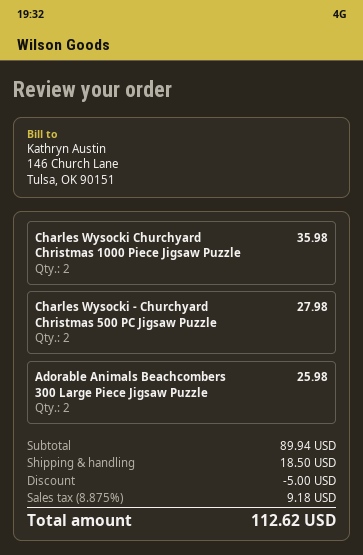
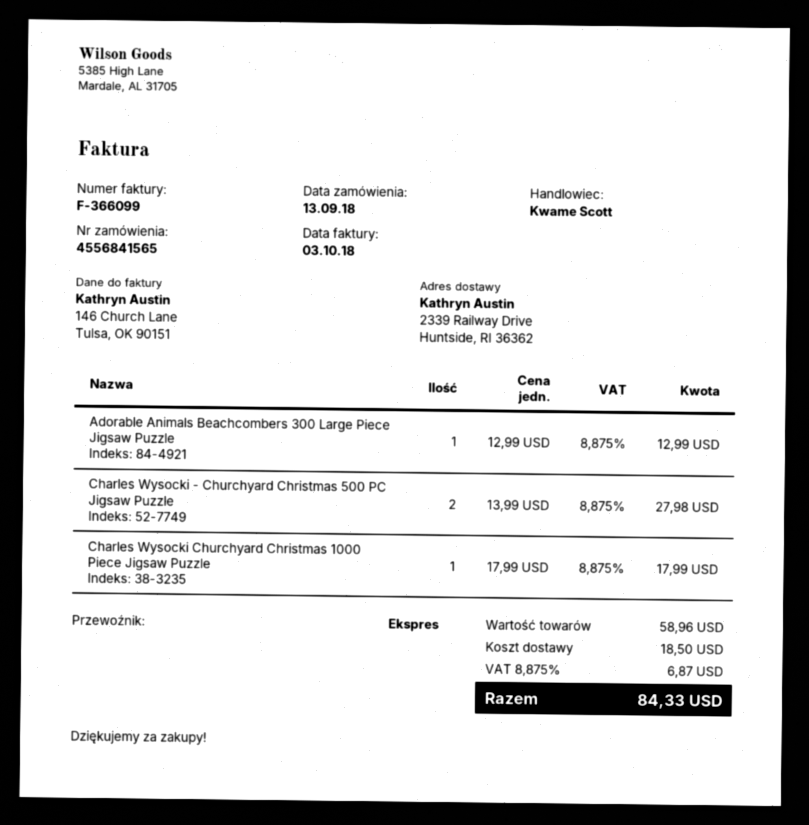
Charles Wysocki Churchyard Christmas 1000 Piece Jigsaw Puzzle: 2 for 35.98 -> 1 for 17.99
Adorable Animals Beachcombers 300 Large Piece Jigsaw Puzzle: 2 for 25.98 -> 1 for 12.99
subtotal: 89.94 -> 58.96
discount: 5.00 -> none
tax: 8.875% = 9.18 -> 8.875% = 6.87
total: 112.62 -> 84.33

